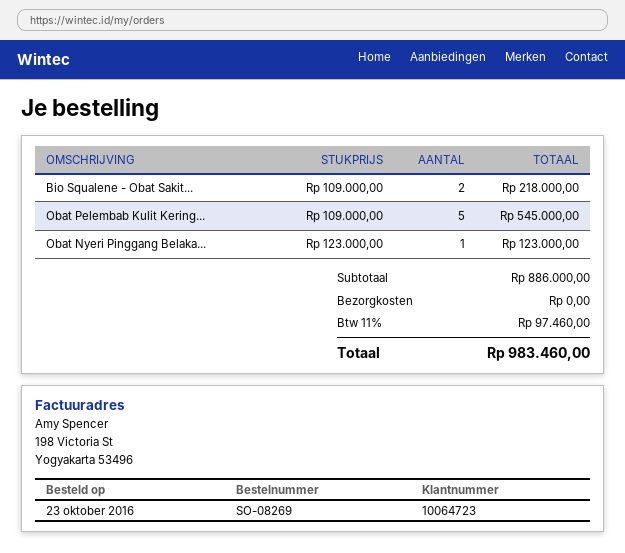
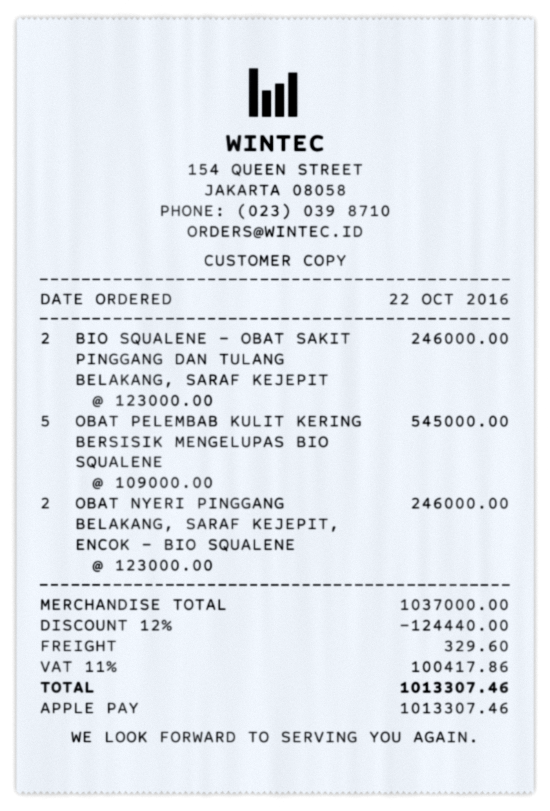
order date: 2016-10-23 -> 2016-10-22
Bio Squalene - Obat Sakit...: 2 x 109000.00 = 218000.00 -> 2 x 123000.00 = 246000.00
Obat Nyeri Pinggang Belaka...: 1 x 123000.00 = 123000.00 -> 2 x 123000.00 = 246000.00
subtotal: 886000.00 -> 1037000.00
discount: none -> 12% = 124440.00
shipping: 0.00 -> 329.60
tax: 11% = 97460.00 -> 11% = 100417.86
total: 983460.00 -> 1013307.46

